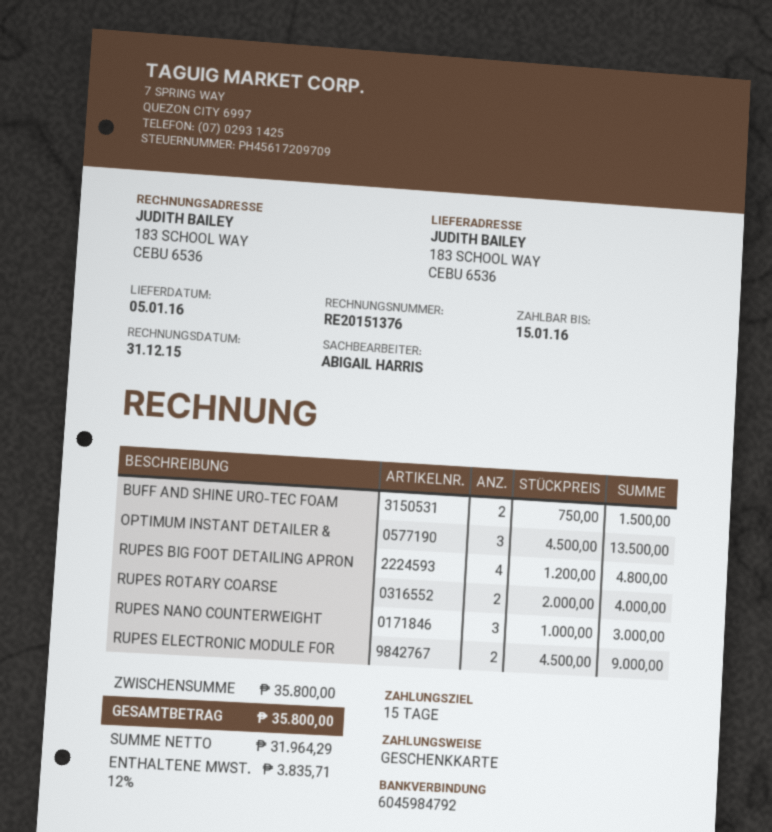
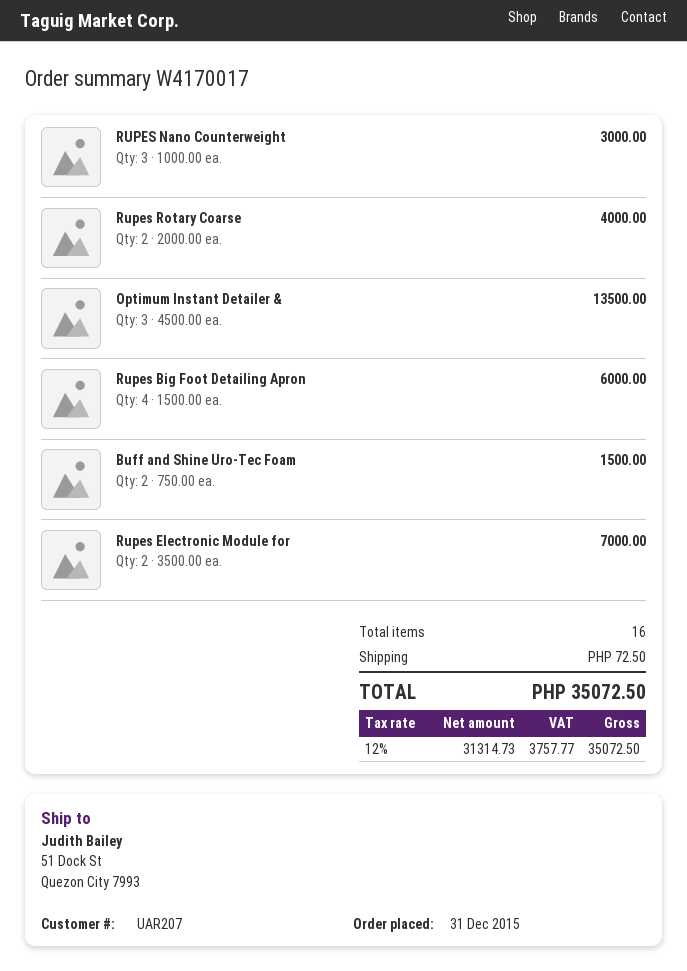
ship to: 183 SCHOOL WAY, CEBU 6536 -> 51 Dock St, Quezon City 7993
RUPES BIG FOOT DETAILING APRON: 4 x 1200.00 = 4800.00 -> 4 x 1500.00 = 6000.00
RUPES ELECTRONIC MODULE FOR: 2 x 4500.00 = 9000.00 -> 2 x 3500.00 = 7000.00
shipping: none -> 72.50
net: 31964.29 -> 31314.73
tax: 12% = 3835.71 -> 12% = 3757.77
total: 35800.00 -> 35072.50

